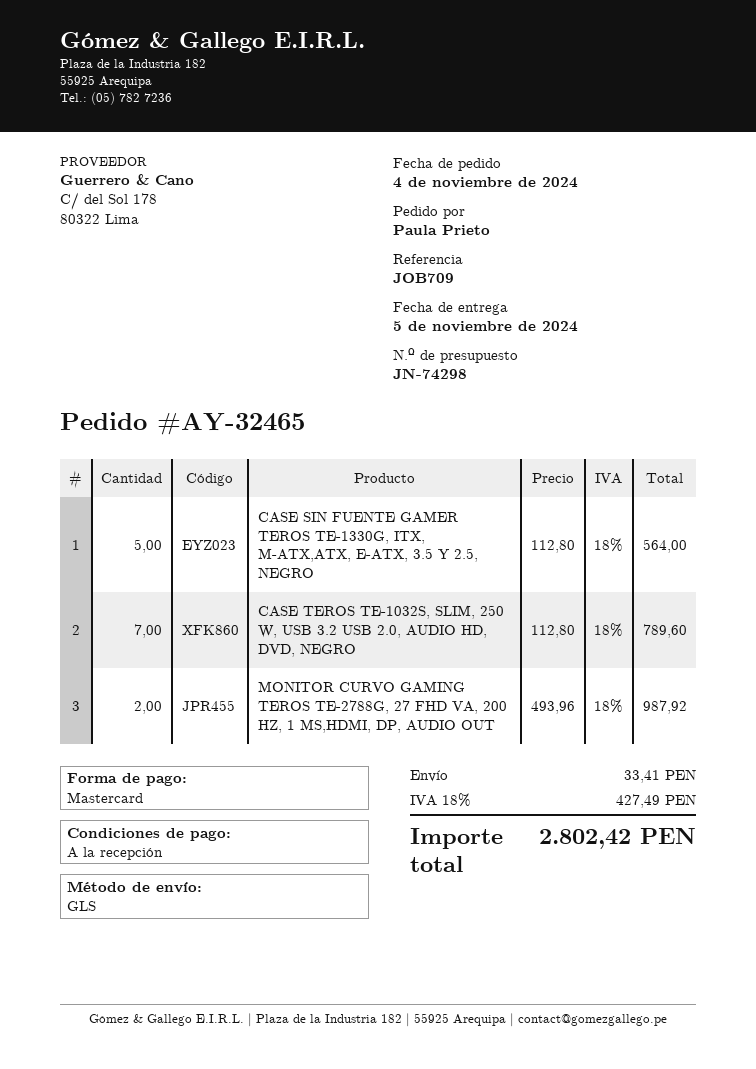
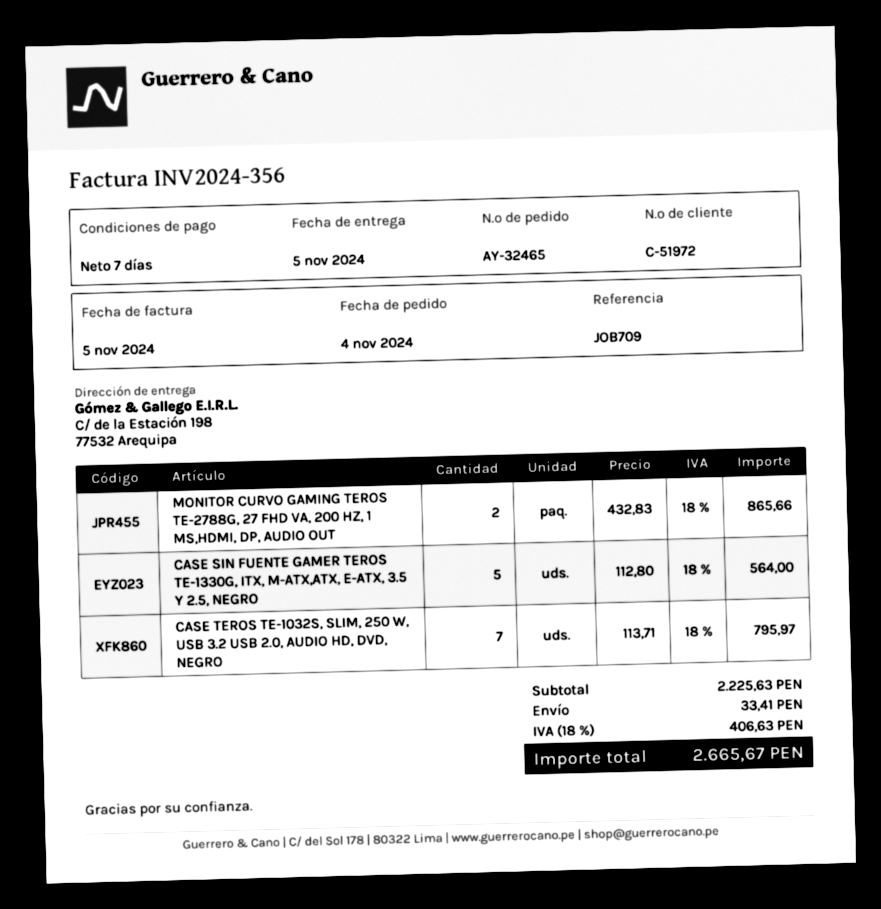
payment terms: on receipt -> 7 days
CASE TEROS TE-1032S, SLIM, 250 W, USB 3.2 USB 2.0, AUDIO HD, DVD, NEGRO: 7 x 112.80 = 789.60 -> 7 x 113.71 = 795.97
MONITOR CURVO GAMING TEROS TE-2788G, 27 FHD VA, 200 HZ, 1 MS,HDMI, DP, AUDIO OUT: 2 x 493.96 = 987.92 -> 2 x 432.83 = 865.66
tax: 18% = 427.49 -> 18% = 406.63
total: 2802.42 -> 2665.67

